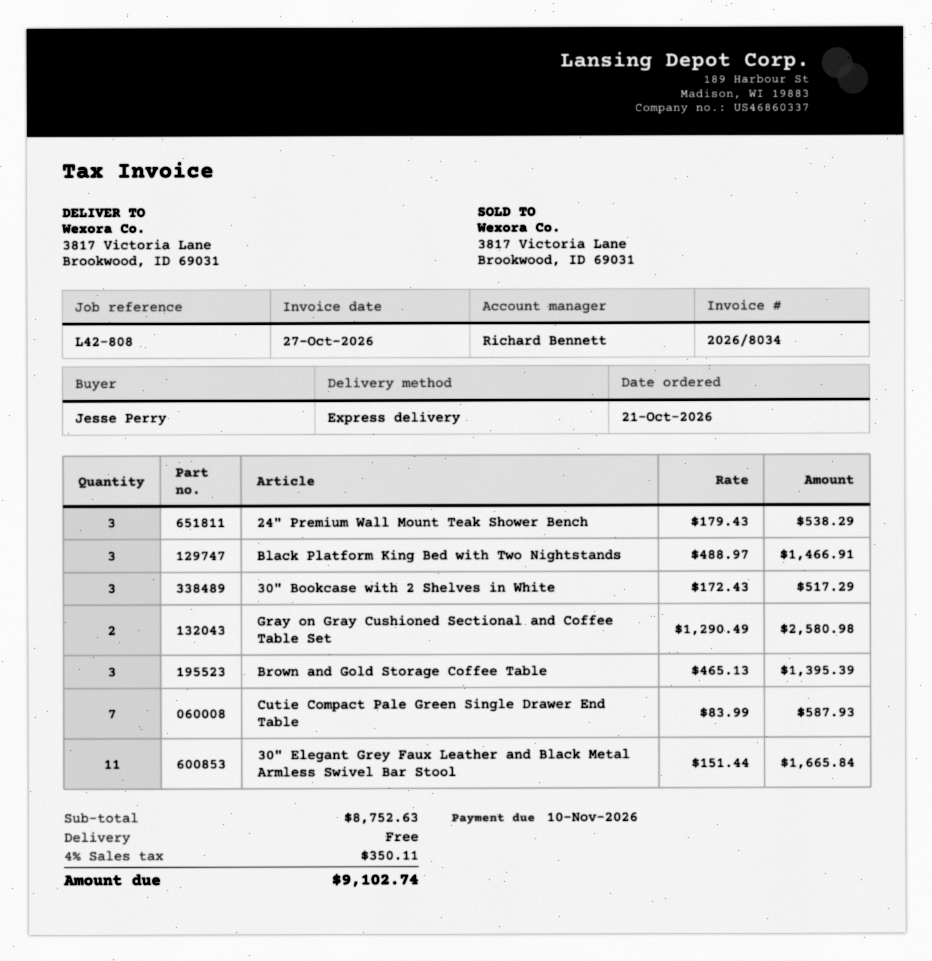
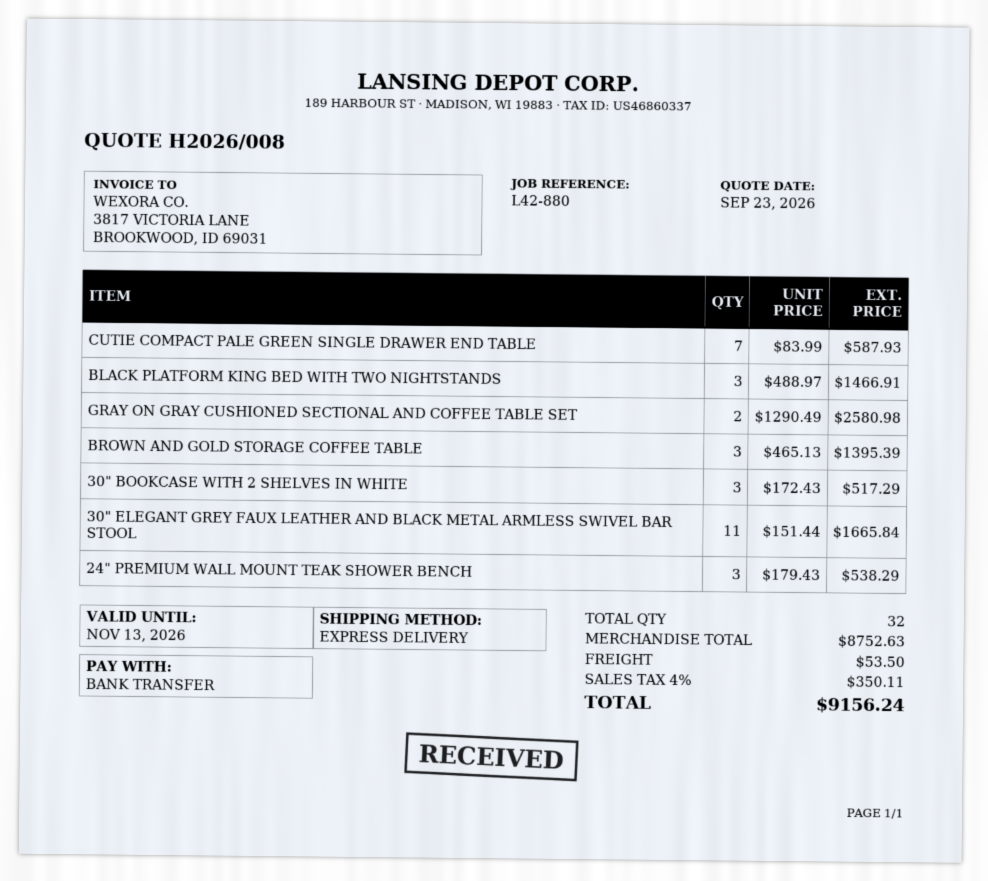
reference: L42-808 -> L42-880
shipping: 0.00 -> 53.50
total: 9102.74 -> 9156.24

